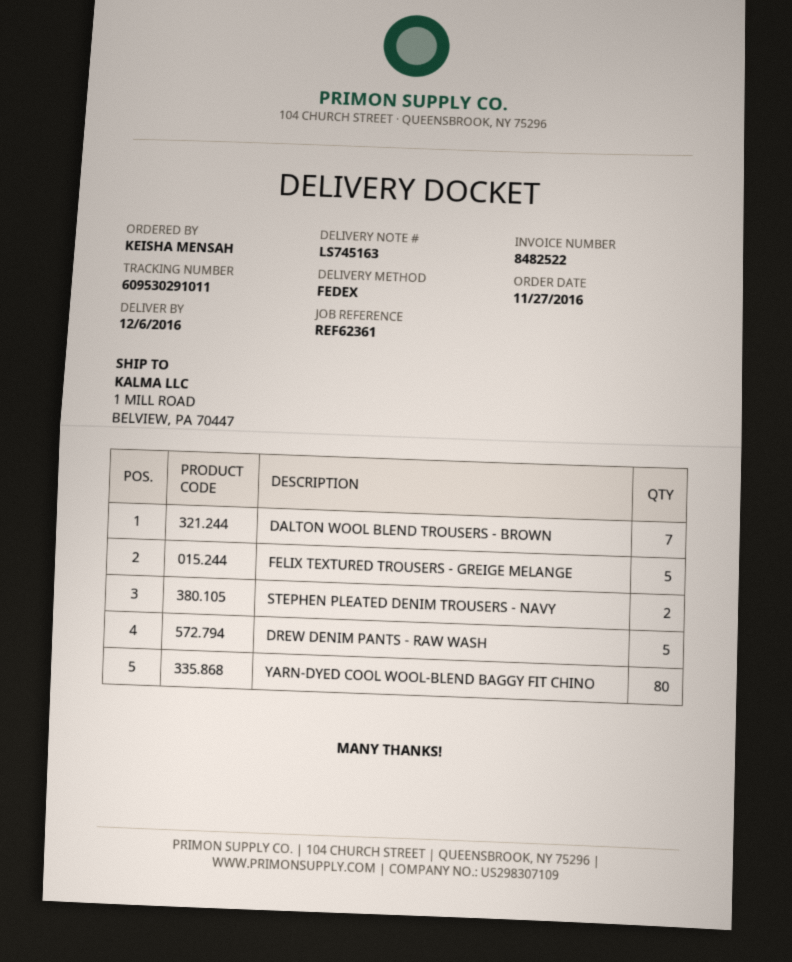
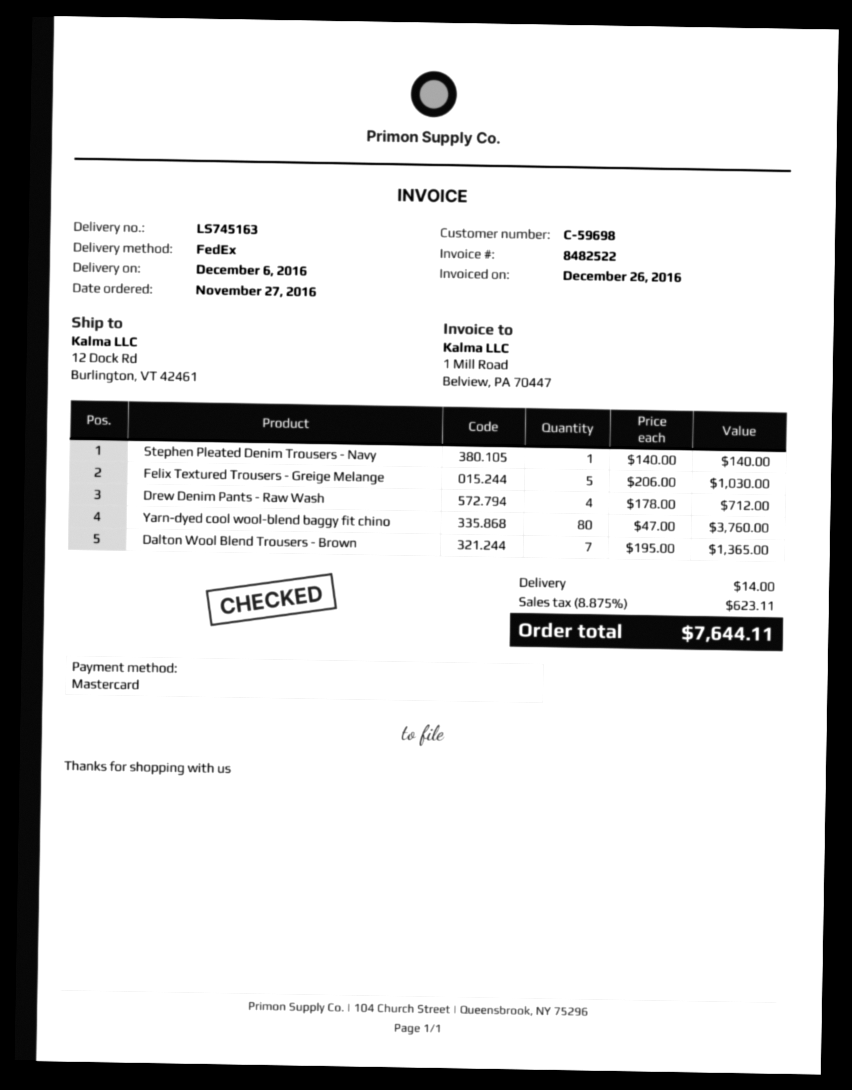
ship to: 1 MILL ROAD, BELVIEW, PA 70447 -> 12 Dock Rd, Burlington, VT 42461
STEPHEN PLEATED DENIM TROUSERS - NAVY: 2 -> 1
DREW DENIM PANTS - RAW WASH: 5 -> 4

